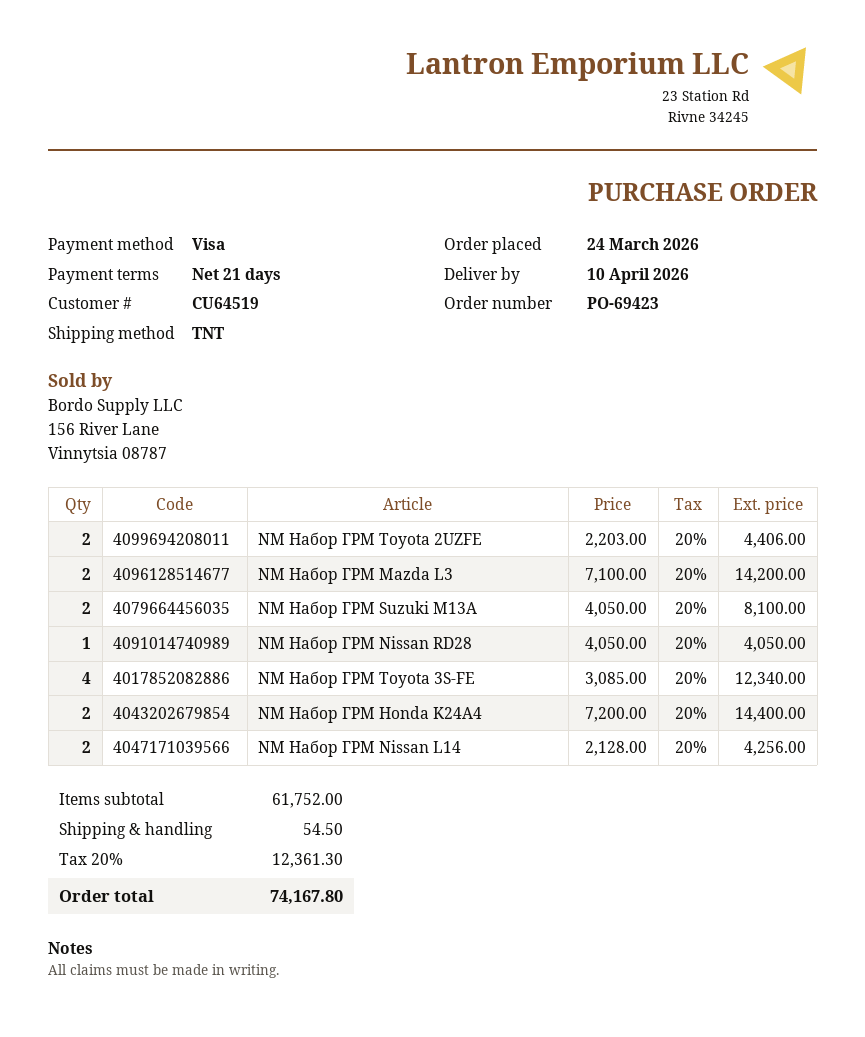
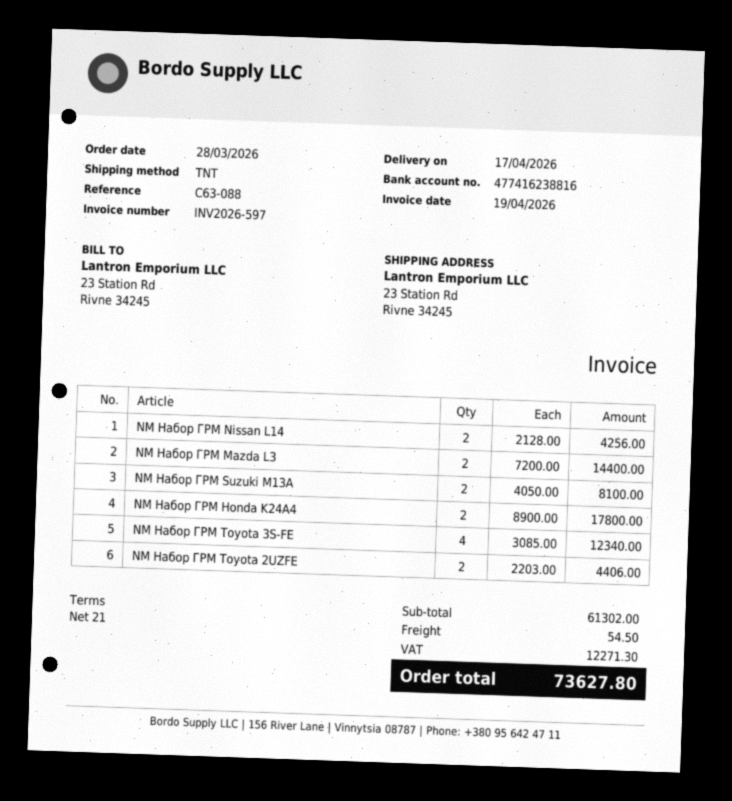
order date: 2026-03-24 -> 2026-03-28
delivery date: 2026-04-10 -> 2026-04-17
NM Набор ГРМ Mazda L3: 2 x 7100.00 = 14200.00 -> 2 x 7200.00 = 14400.00
NM Набор ГРМ Nissan RD28: 1 x 4050.00 = 4050.00 -> none
NM Набор ГРМ Honda K24A4: 2 x 7200.00 = 14400.00 -> 2 x 8900.00 = 17800.00
subtotal: 61752.00 -> 61302.00
tax: 12361.30 -> 12271.30
total: 74167.80 -> 73627.80

